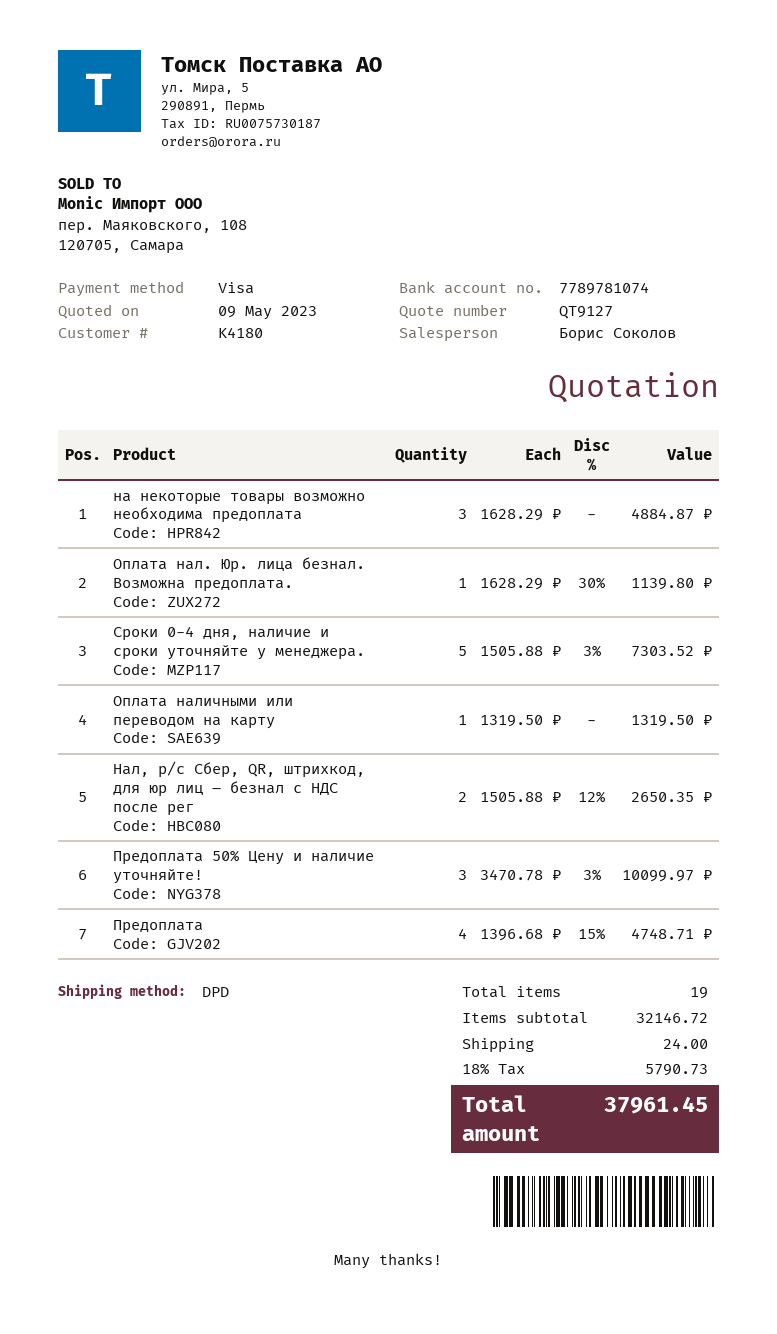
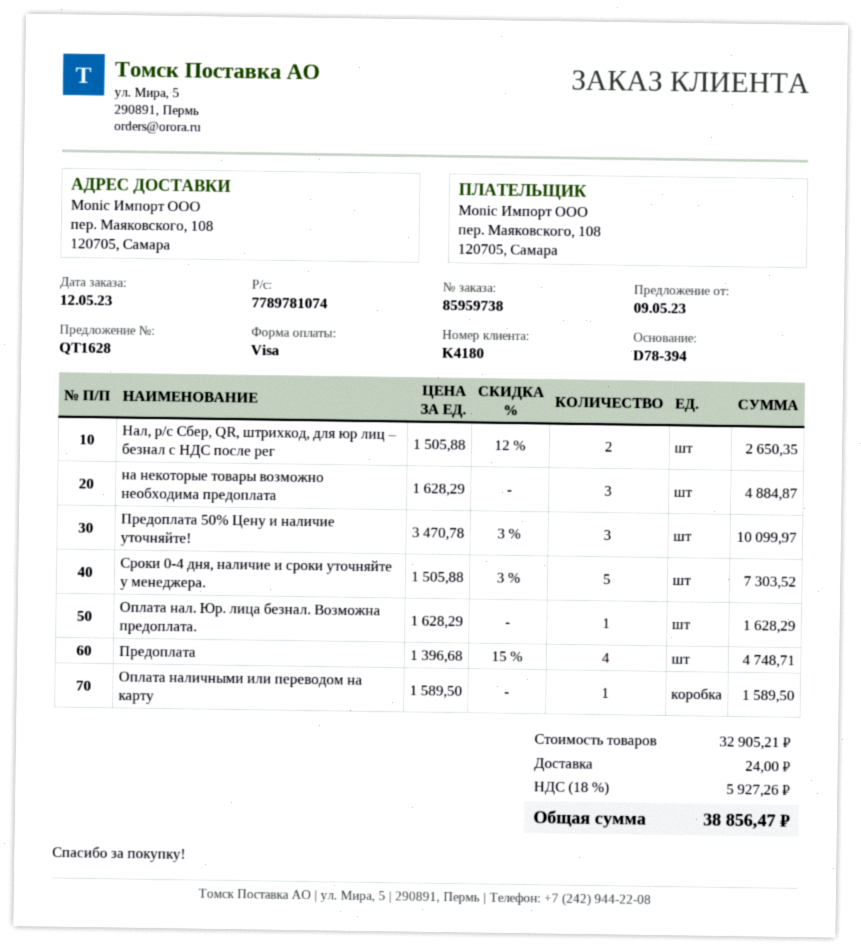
quote number: QT9127 -> QT1628
Оплата нал. Юр. лица безнал. Возможна предоплата.: 1 x 1628.29 - 30% = 1139.80 -> 1 x 1628.29 = 1628.29
Оплата наличными или переводом на карту: 1 x 1319.50 = 1319.50 -> 1 x 1589.50 = 1589.50
subtotal: 32146.72 -> 32905.21
tax: 18% = 5790.73 -> 18% = 5927.26
total: 37961.45 -> 38856.47

